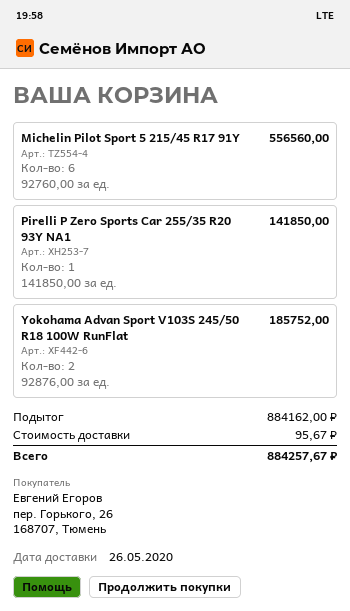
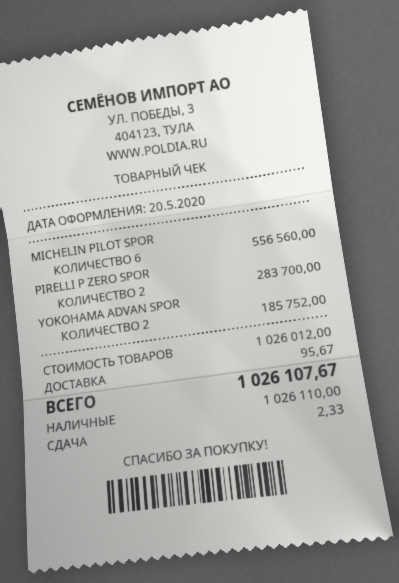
Pirelli P Zero Sports Car 255/35 R20 93Y NA1: 1 for 141850.00 -> 2 for 283700.00
subtotal: 884162.00 -> 1026012.00
total: 884257.67 -> 1026107.67

